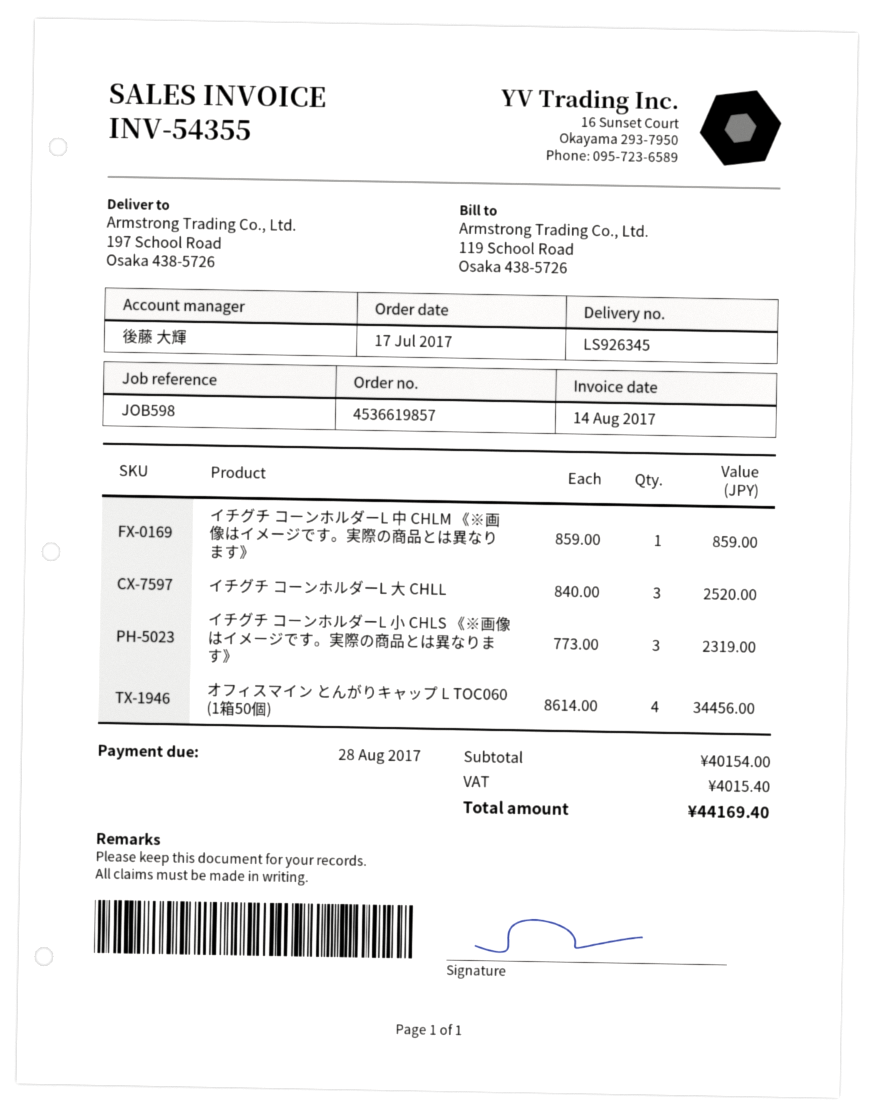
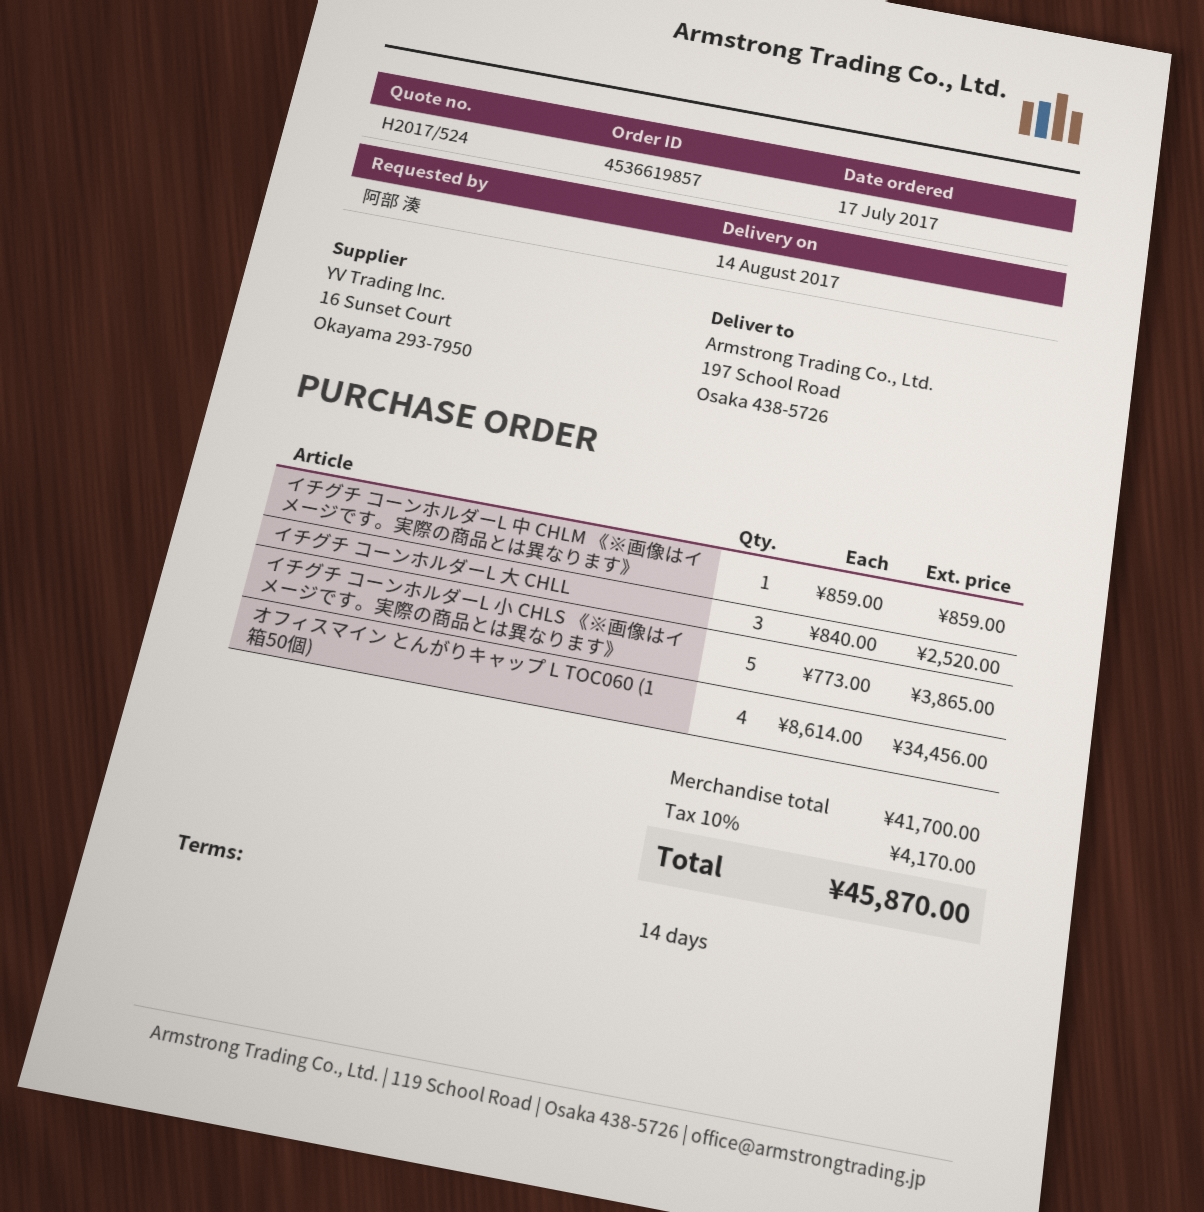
イチグチ コーンホルダーL 小 CHLS 《※画像はイメージです。実際の商品とは異なります》: 3 x 773.00 = 2319.00 -> 5 x 773.00 = 3865.00
subtotal: 40154.00 -> 41700.00
tax: 4015.40 -> 4170.00
total: 44169.40 -> 45870.00

